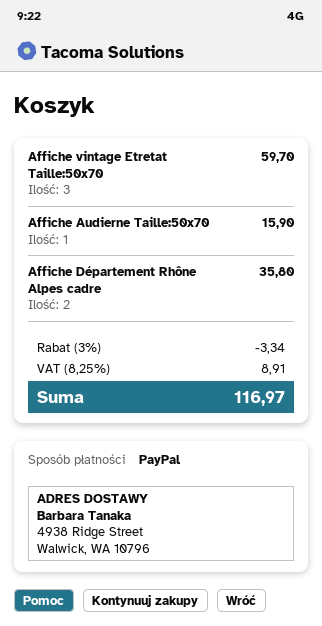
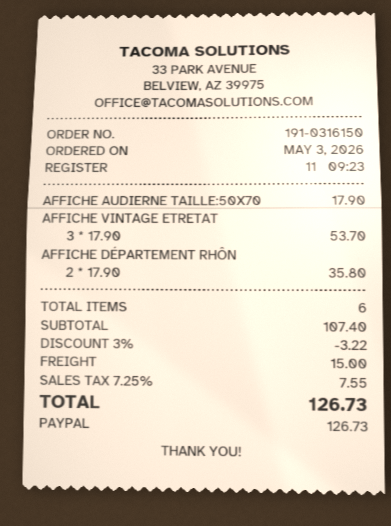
Affiche vintage Etretat Taille:50x70: 3 for 59.70 -> 3 for 53.70
Affiche Audierne Taille:50x70: 1 for 15.90 -> 1 for 17.90
discount: 3% = 3.34 -> 3% = 3.22
shipping: none -> 15.00
tax: 8.25% = 8.91 -> 7.25% = 7.55
total: 116.97 -> 126.73

